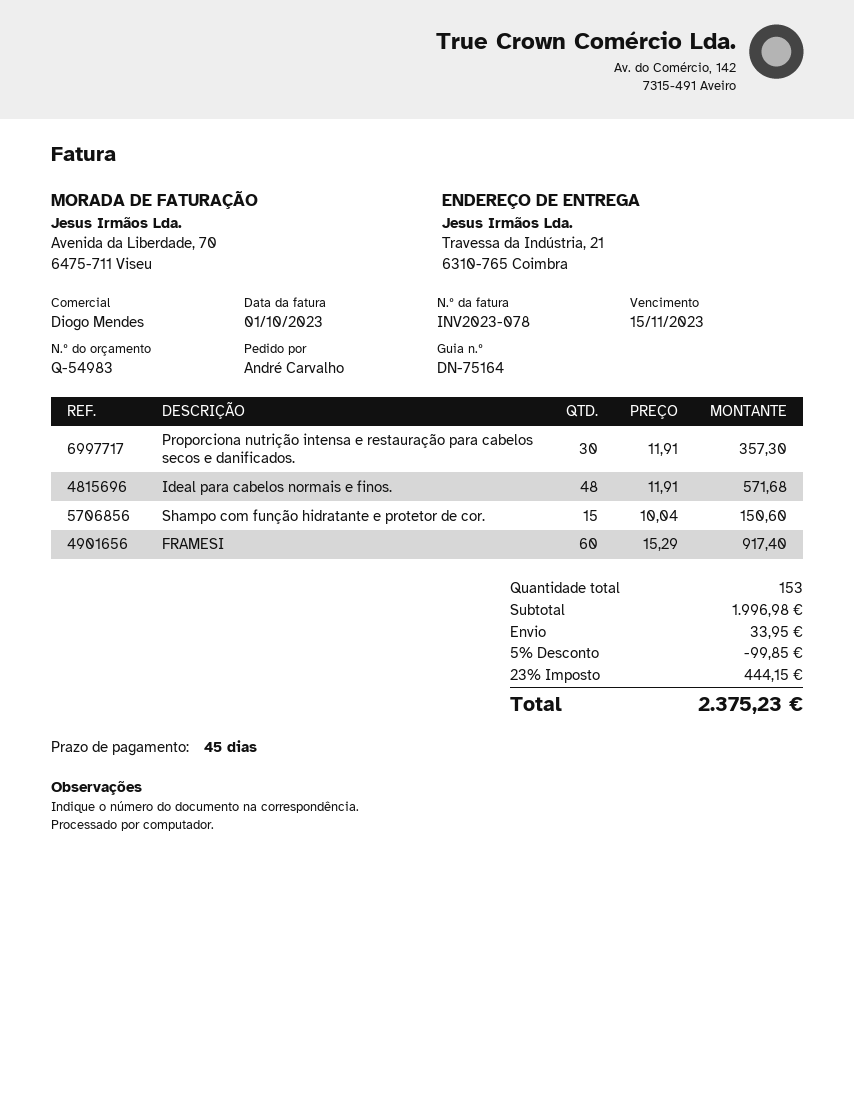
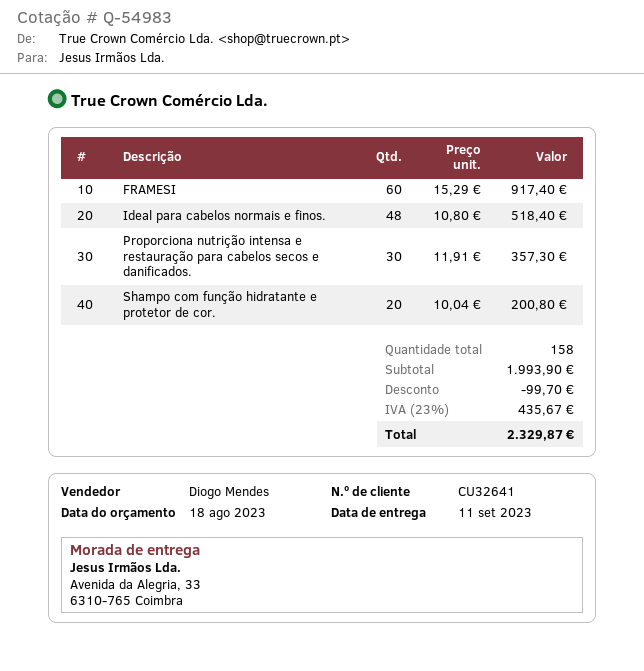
ship to: Travessa da Indústria, 21, 6310-765 Coimbra -> Avenida da Alegria, 33, 6310-765 Coimbra
Ideal para cabelos normais e finos.: 48 x 11.91 = 571.68 -> 48 x 10.80 = 518.40
Shampo com função hidratante e protetor de cor.: 15 x 10.04 = 150.60 -> 20 x 10.04 = 200.80
total quantity: 153 -> 158
subtotal: 1996.98 -> 1993.90
discount: 99.85 -> 99.70
shipping: 33.95 -> none
tax: 23% = 444.15 -> 23% = 435.67
total: 2375.23 -> 2329.87

